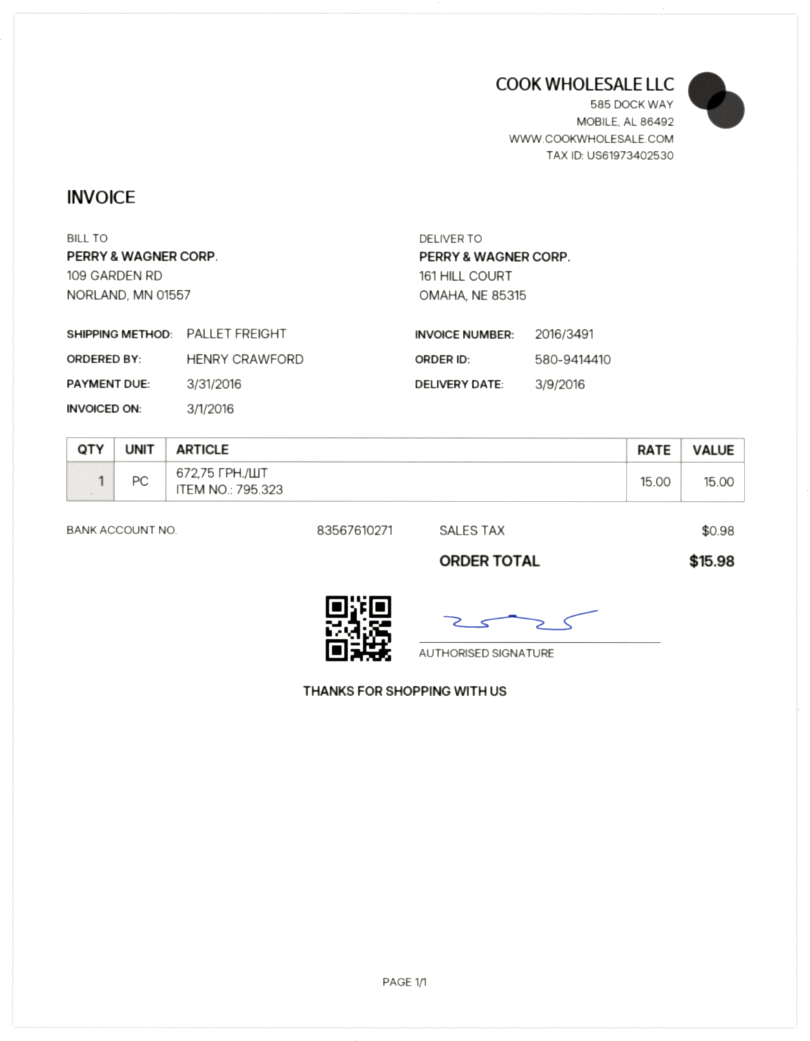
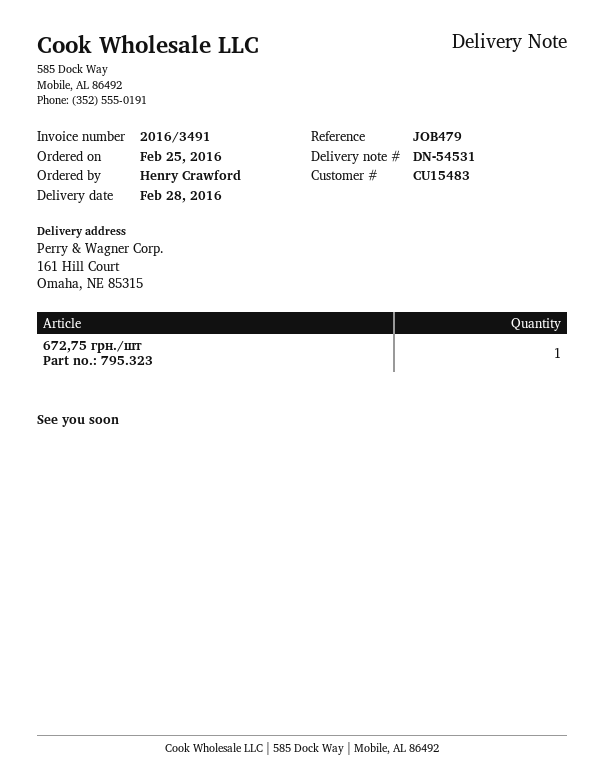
delivery date: 2016-03-09 -> 2016-02-28

